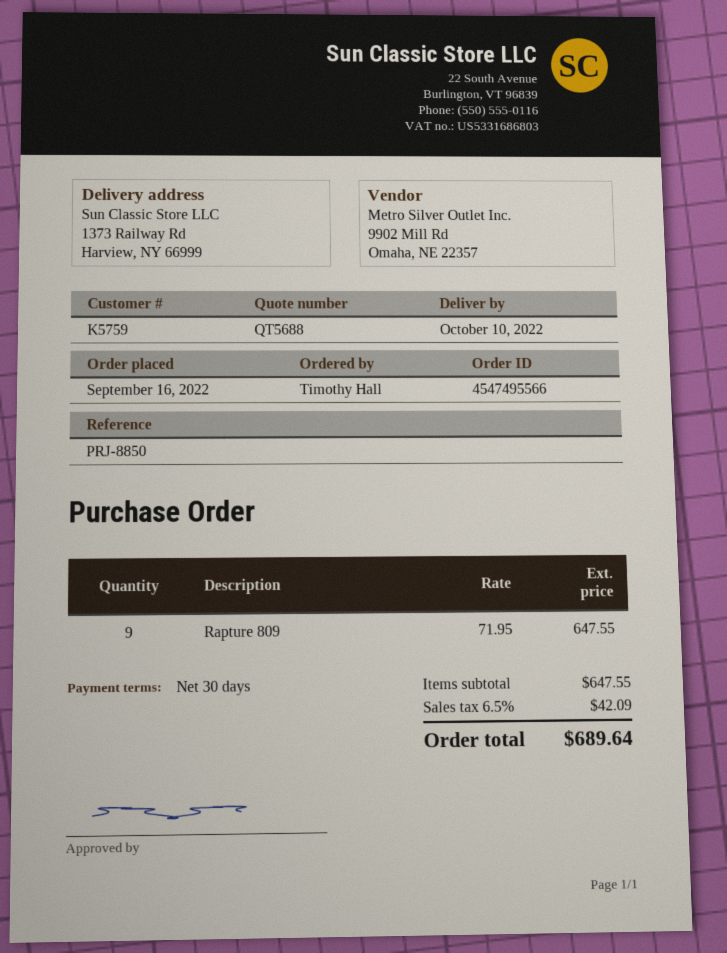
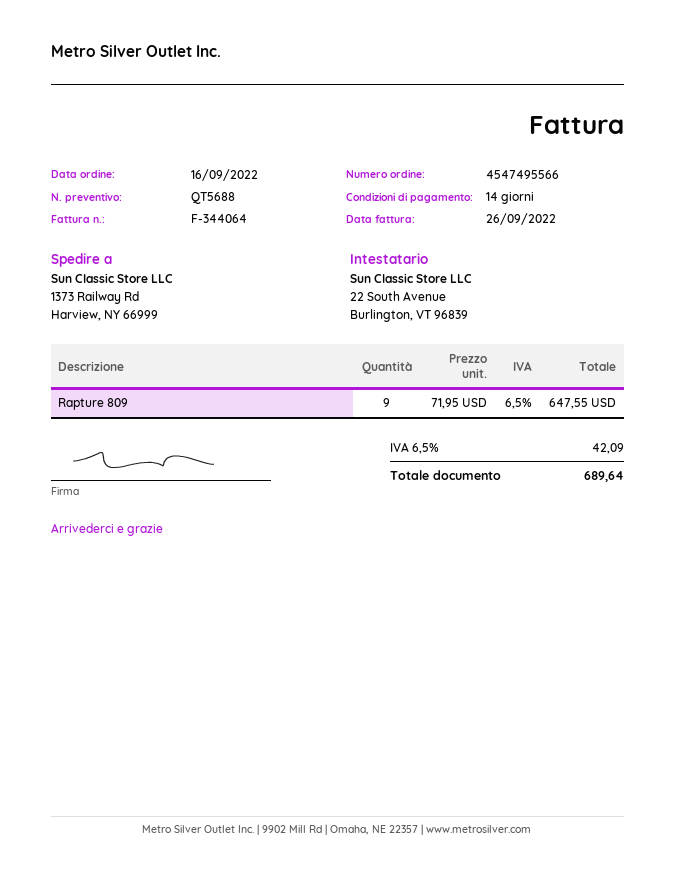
payment terms: 30 days -> 14 days

